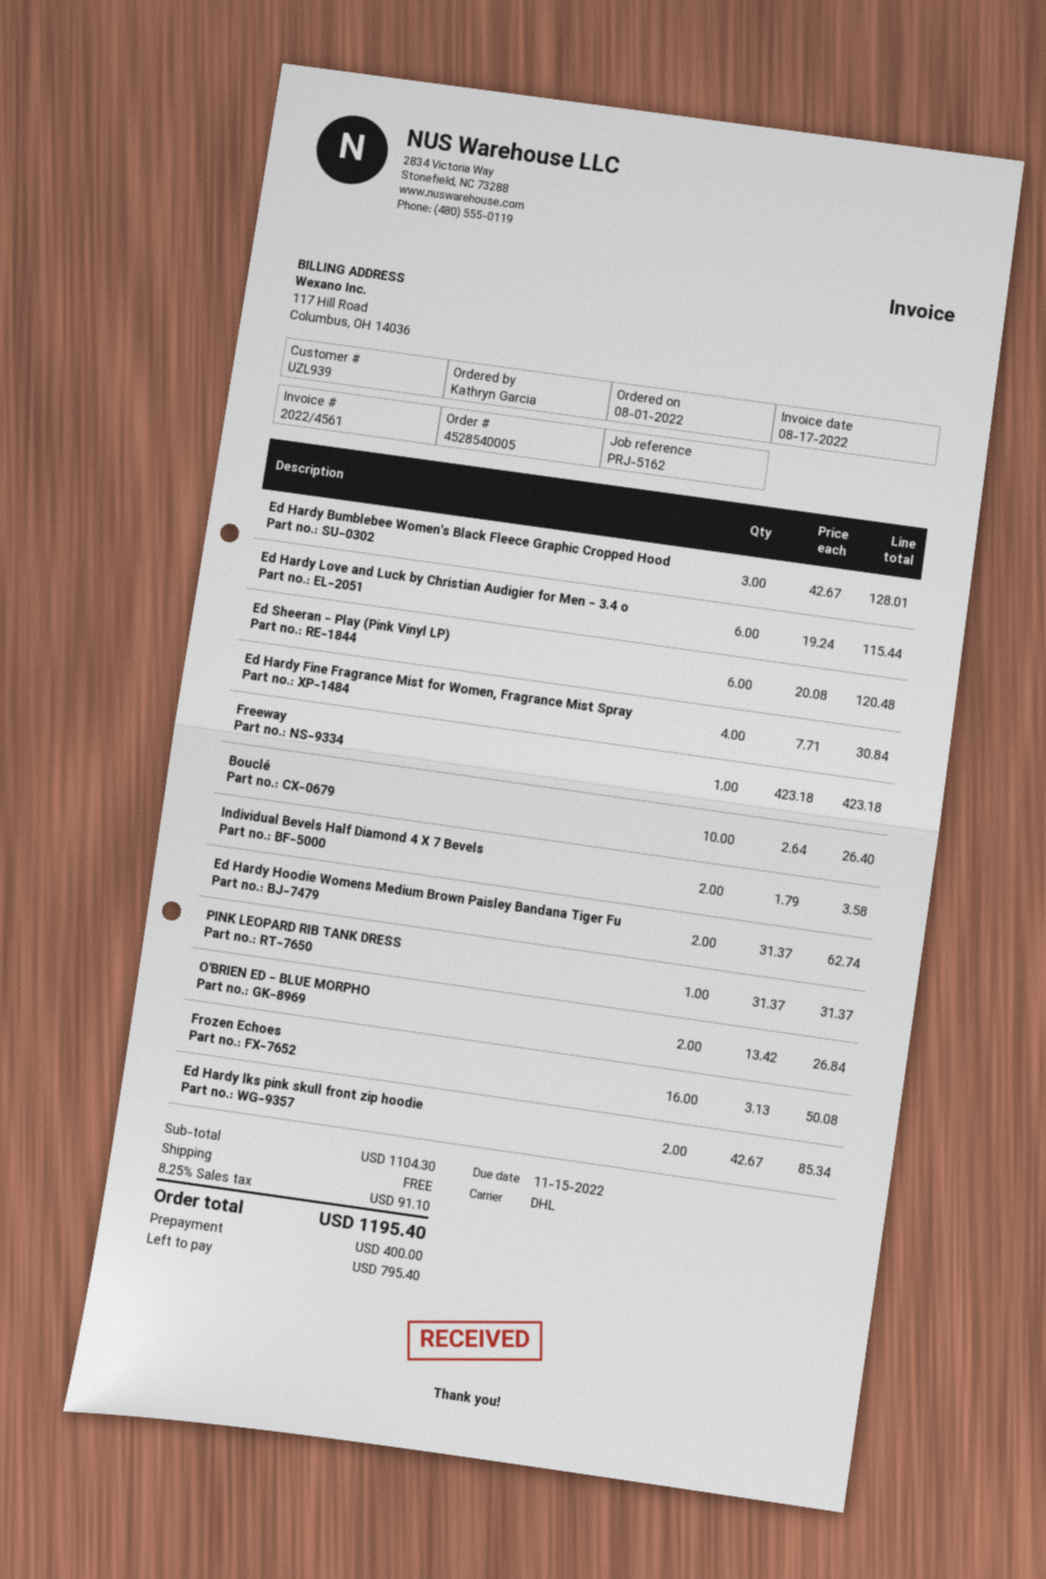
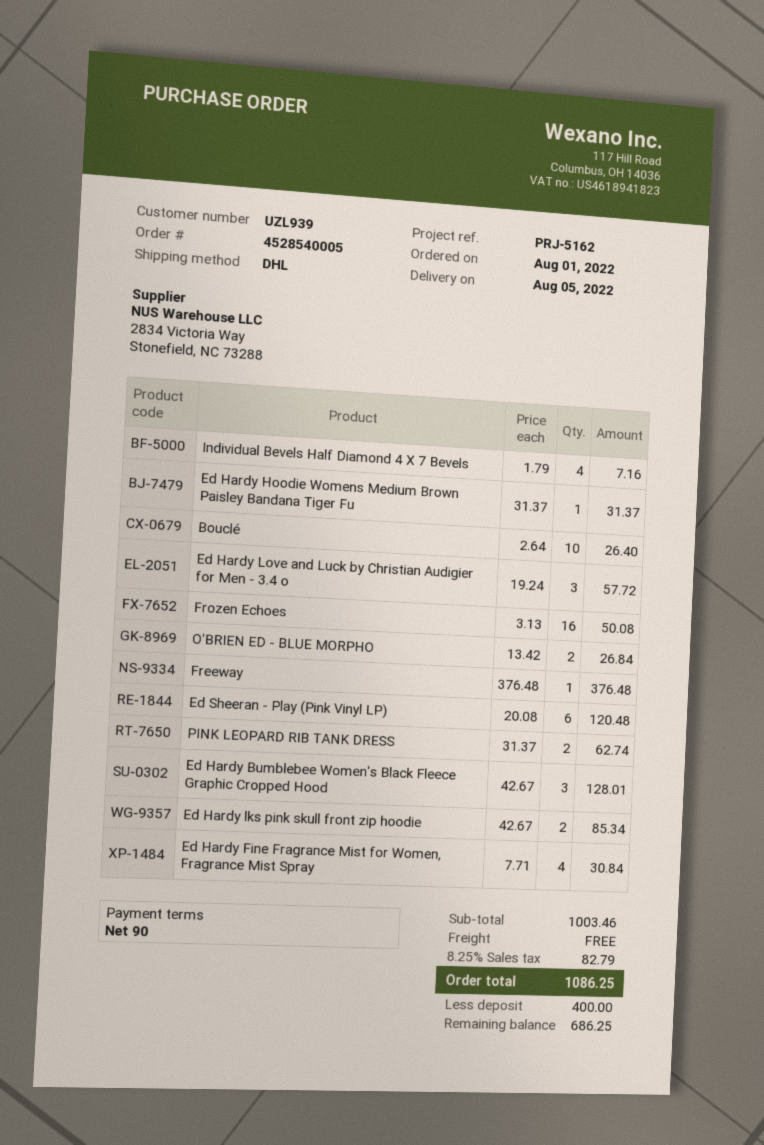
Ed Hardy Love and Luck by Christian Audigier for Men - 3.4 o: 6 x 19.24 = 115.44 -> 3 x 19.24 = 57.72
Freeway: 1 x 423.18 = 423.18 -> 1 x 376.48 = 376.48
Individual Bevels Half Diamond 4 X 7 Bevels: 2 x 1.79 = 3.58 -> 4 x 1.79 = 7.16
Ed Hardy Hoodie Womens Medium Brown Paisley Bandana Tiger Fu: 2 x 31.37 = 62.74 -> 1 x 31.37 = 31.37
PINK LEOPARD RIB TANK DRESS: 1 x 31.37 = 31.37 -> 2 x 31.37 = 62.74
subtotal: 1104.30 -> 1003.46
tax: 8.25% = 91.10 -> 8.25% = 82.79
total: 1195.40 -> 1086.25
balance: 795.40 -> 686.25

